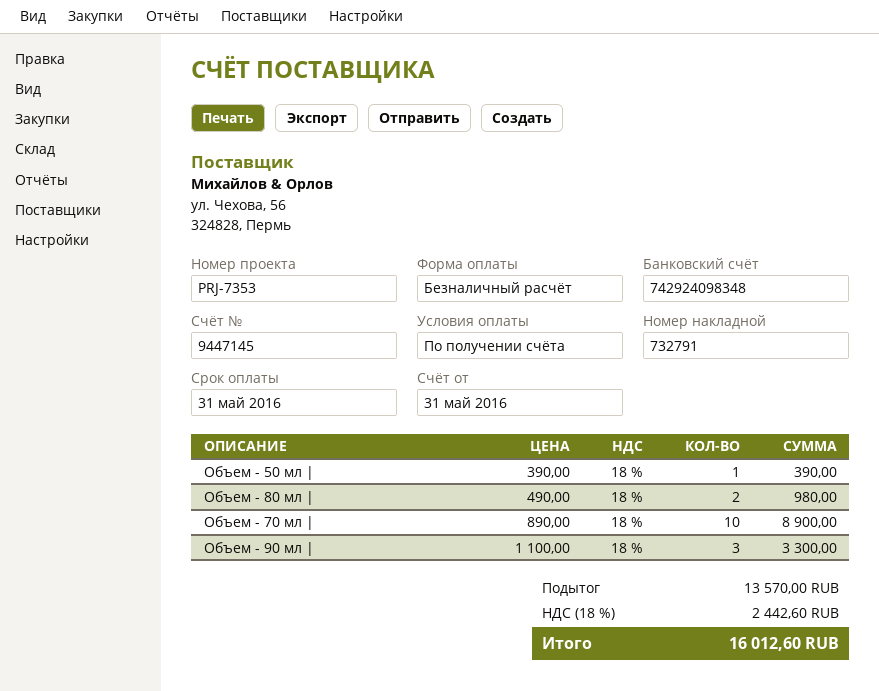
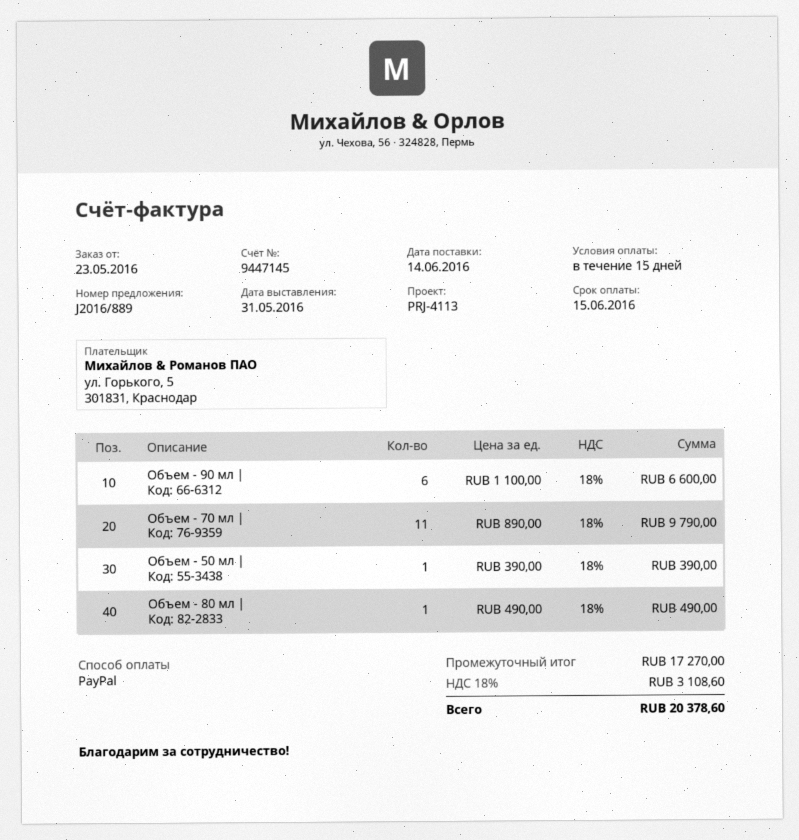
payment terms: on receipt -> 15 days
due date: 2016-05-31 -> 2016-06-15
reference: PRJ-7353 -> PRJ-4113
payment method: bank transfer -> PayPal
Объем - 80 мл |: 2 x 490.00 = 980.00 -> 1 x 490.00 = 490.00
Объем - 70 мл |: 10 x 890.00 = 8900.00 -> 11 x 890.00 = 9790.00
Объем - 90 мл |: 3 x 1100.00 = 3300.00 -> 6 x 1100.00 = 6600.00
subtotal: 13570.00 -> 17270.00
tax: 18% = 2442.60 -> 18% = 3108.60
total: 16012.60 -> 20378.60

